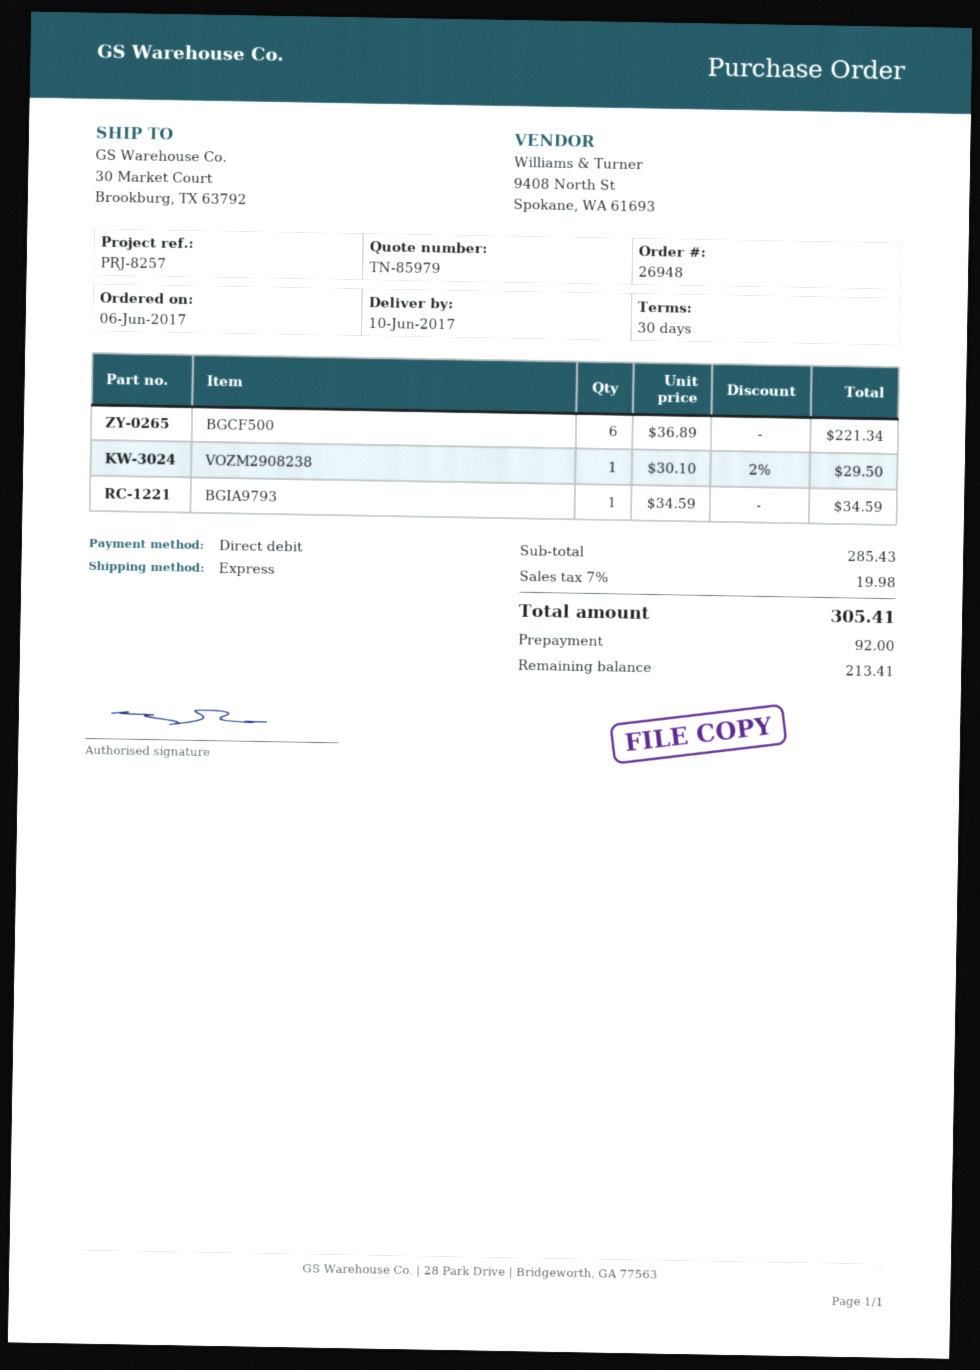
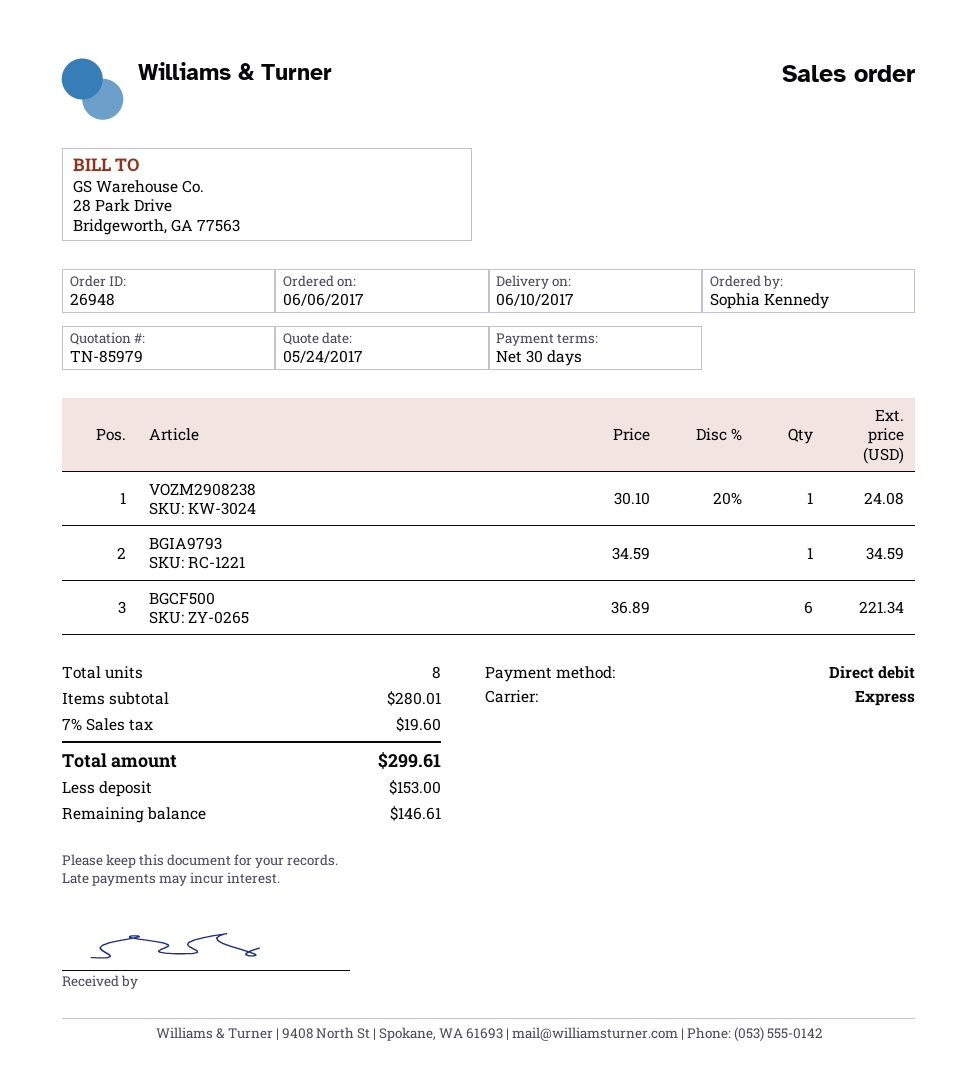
VOZM2908238: 1 x 30.10 - 2% = 29.50 -> 1 x 30.10 - 20% = 24.08
subtotal: 285.43 -> 280.01
tax: 7% = 19.98 -> 7% = 19.60
total: 305.41 -> 299.61
deposit: 92.00 -> 153.00
balance: 213.41 -> 146.61

